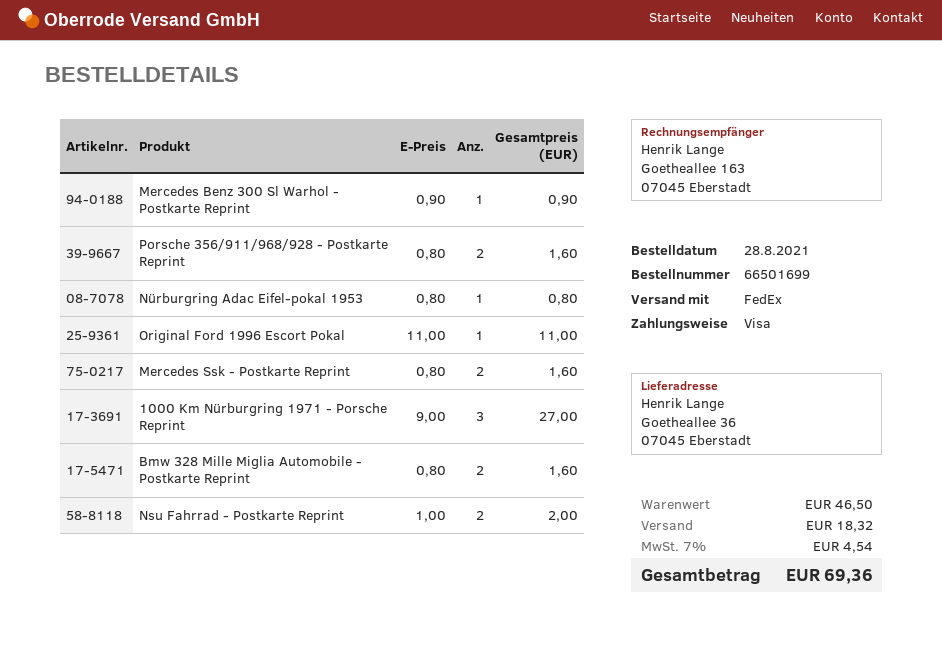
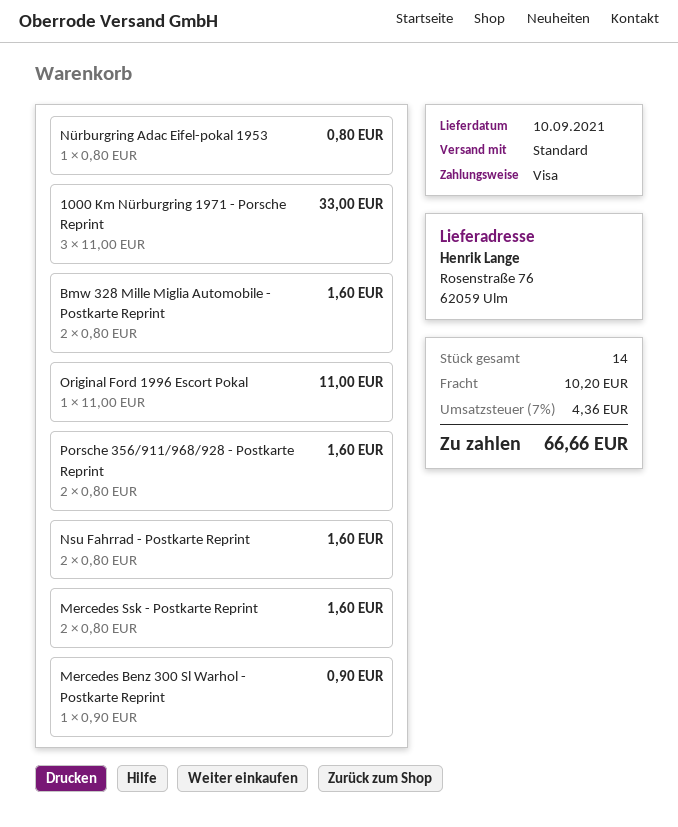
shipping method: FedEx -> standard
ship to: Goetheallee 36, 07045 Eberstadt -> Rosenstraße 76, 62059 Ulm
1000 Km Nürburgring 1971 - Porsche Reprint: 3 x 9.00 = 27.00 -> 3 x 11.00 = 33.00
Nsu Fahrrad - Postkarte Reprint: 2 x 1.00 = 2.00 -> 2 x 0.80 = 1.60
shipping: 18.32 -> 10.20
tax: 7% = 4.54 -> 7% = 4.36
total: 69.36 -> 66.66

